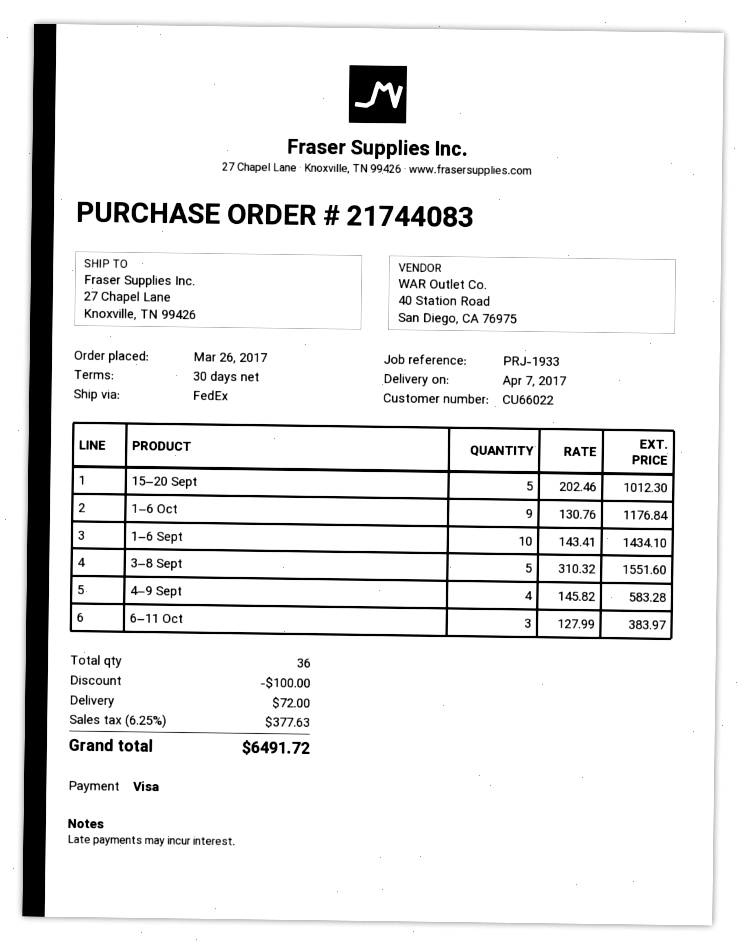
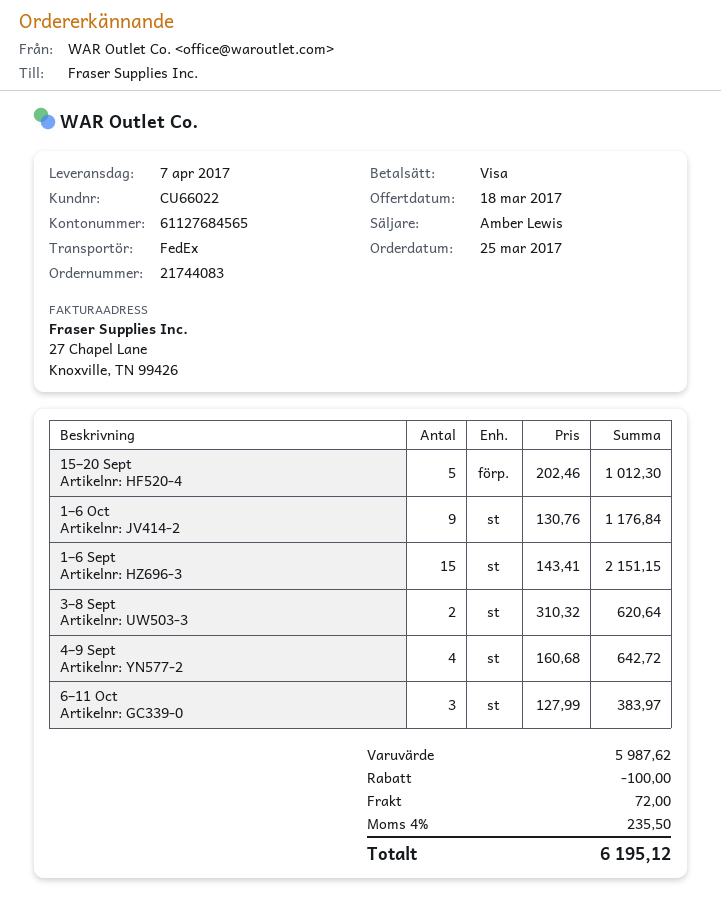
order date: 2017-03-26 -> 2017-03-25
1–6 Sept: 10 x 143.41 = 1434.10 -> 15 x 143.41 = 2151.15
3–8 Sept: 5 x 310.32 = 1551.60 -> 2 x 310.32 = 620.64
4–9 Sept: 4 x 145.82 = 583.28 -> 4 x 160.68 = 642.72
tax: 6.25% = 377.63 -> 4% = 235.50
total: 6491.72 -> 6195.12

